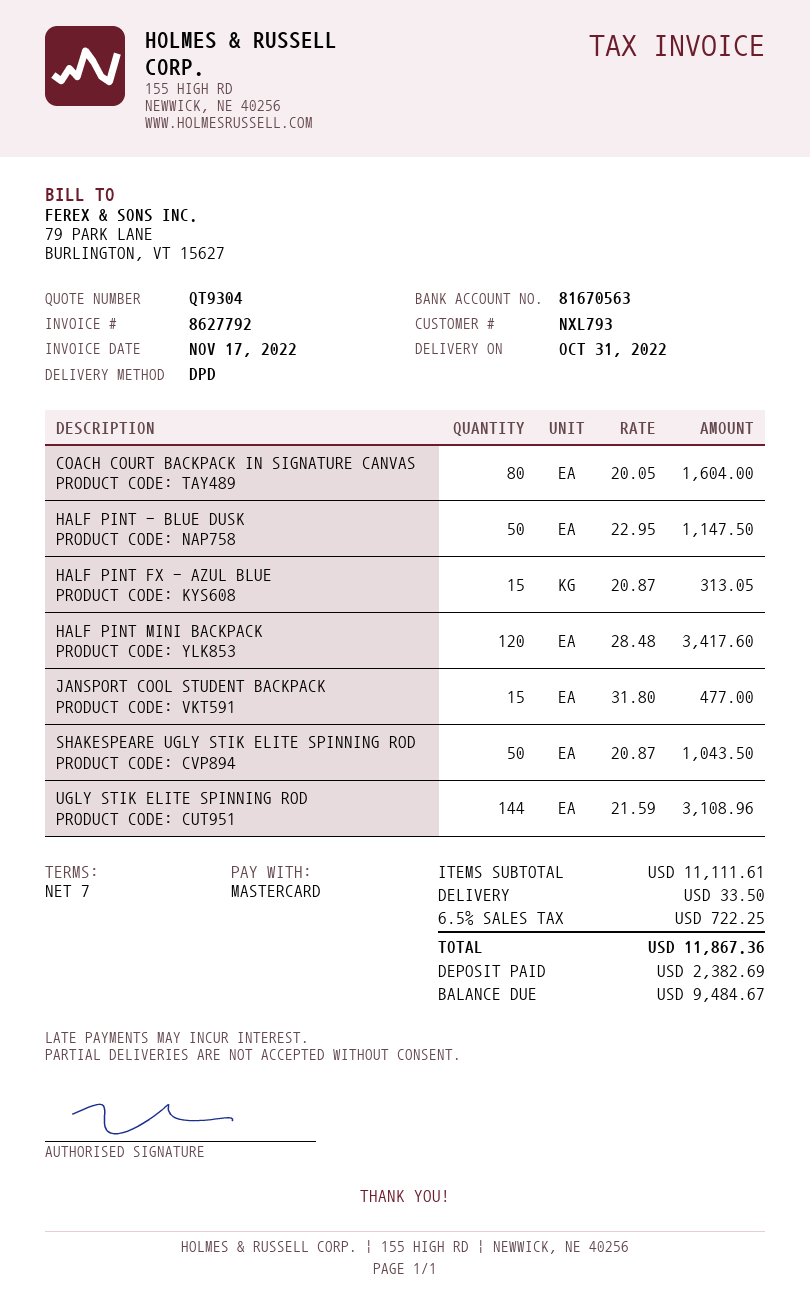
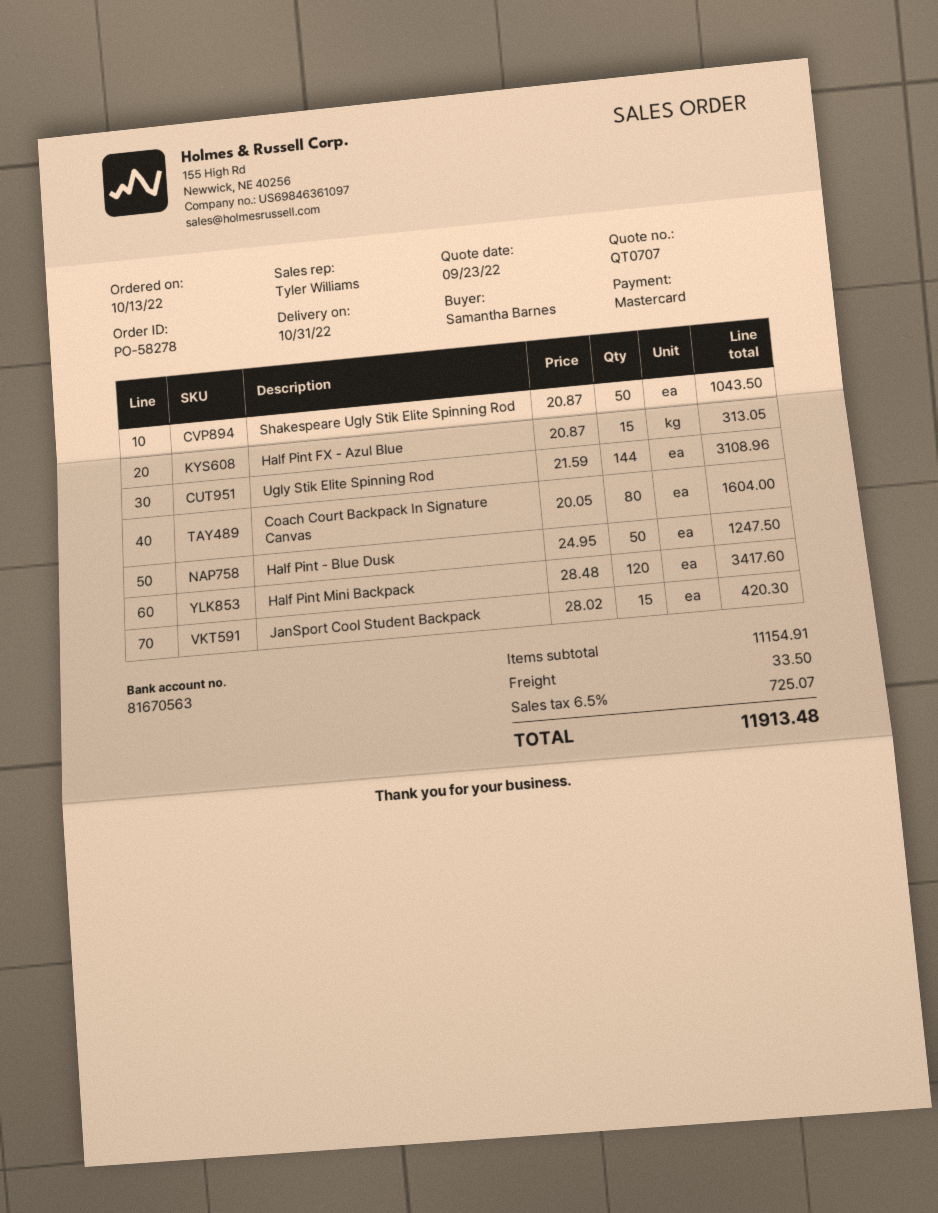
quote number: QT9304 -> QT0707
HALF PINT - BLUE DUSK: 50 x 22.95 = 1147.50 -> 50 x 24.95 = 1247.50
JANSPORT COOL STUDENT BACKPACK: 15 x 31.80 = 477.00 -> 15 x 28.02 = 420.30
subtotal: 11111.61 -> 11154.91
tax: 6.5% = 722.25 -> 6.5% = 725.07
total: 11867.36 -> 11913.48

